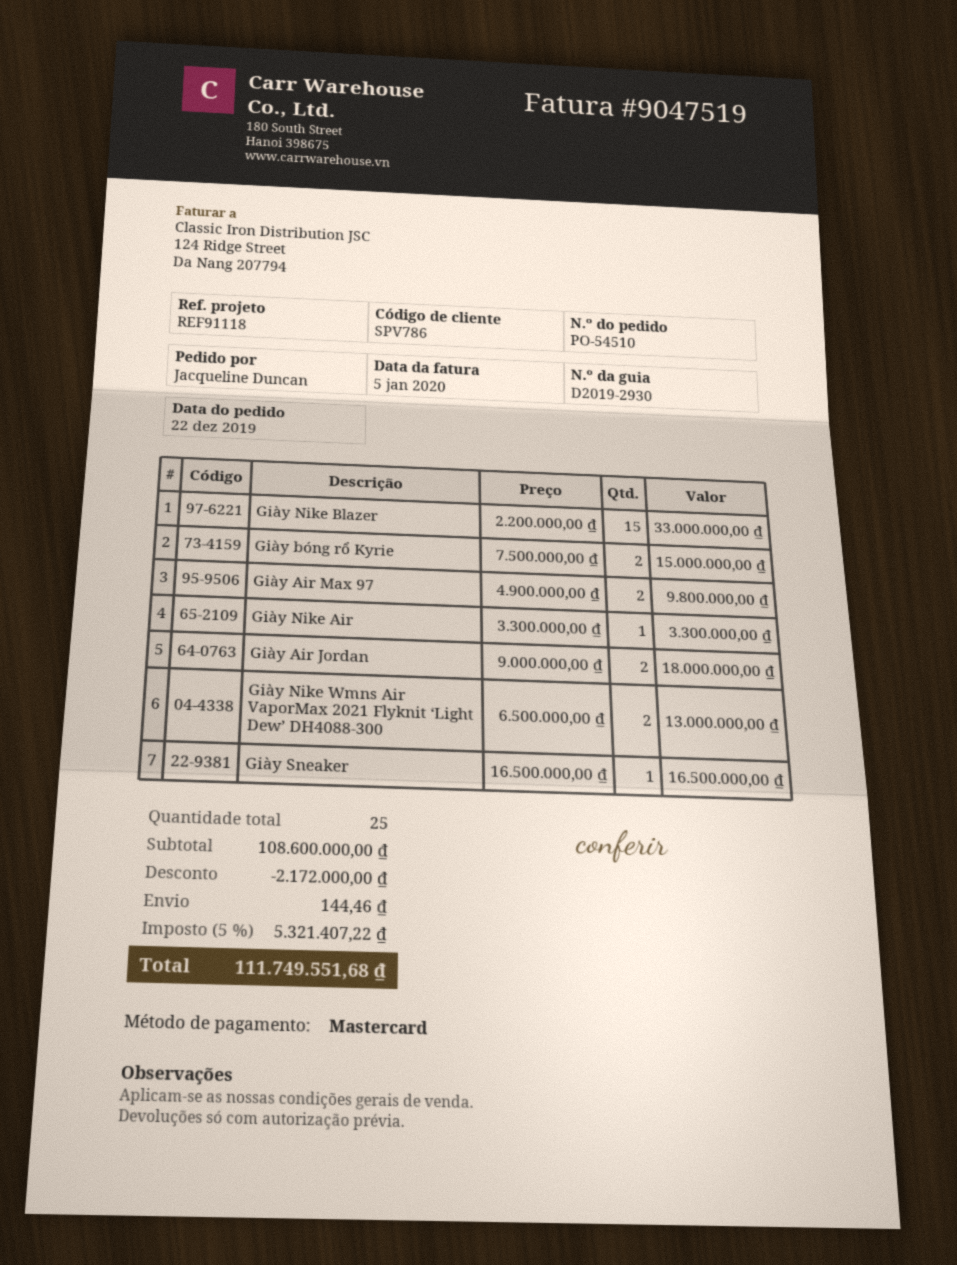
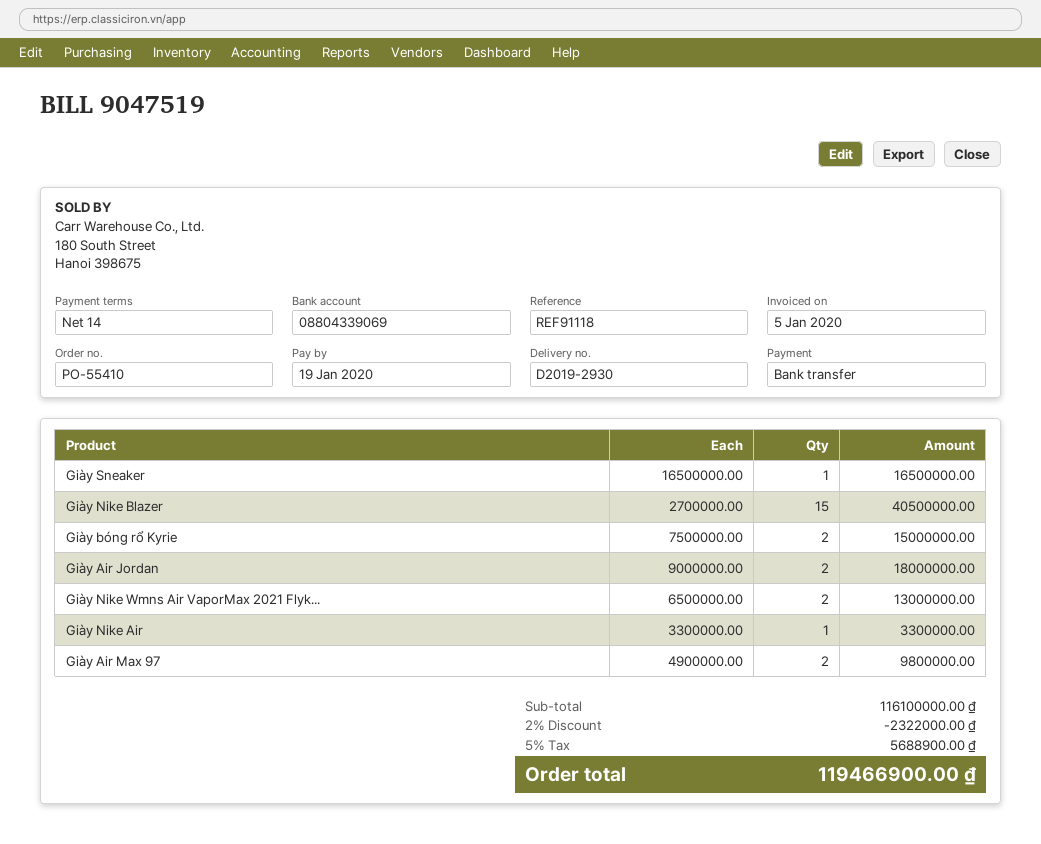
order number: PO-54510 -> PO-55410
payment method: Mastercard -> bank transfer
Giày Nike Blazer: 15 x 2200000.00 = 33000000.00 -> 15 x 2700000.00 = 40500000.00
subtotal: 108600000.00 -> 116100000.00
discount: 2172000.00 -> 2322000.00
shipping: 144.46 -> none
tax: 5% = 5321407.22 -> 5% = 5688900.00
total: 111749551.68 -> 119466900.00

